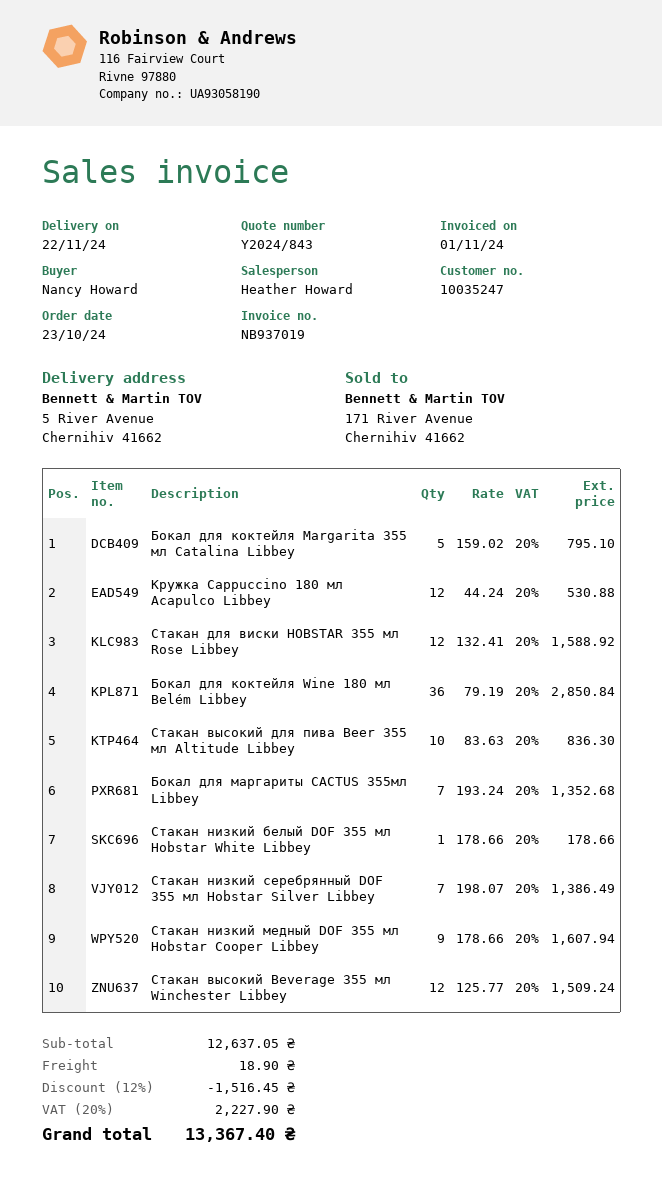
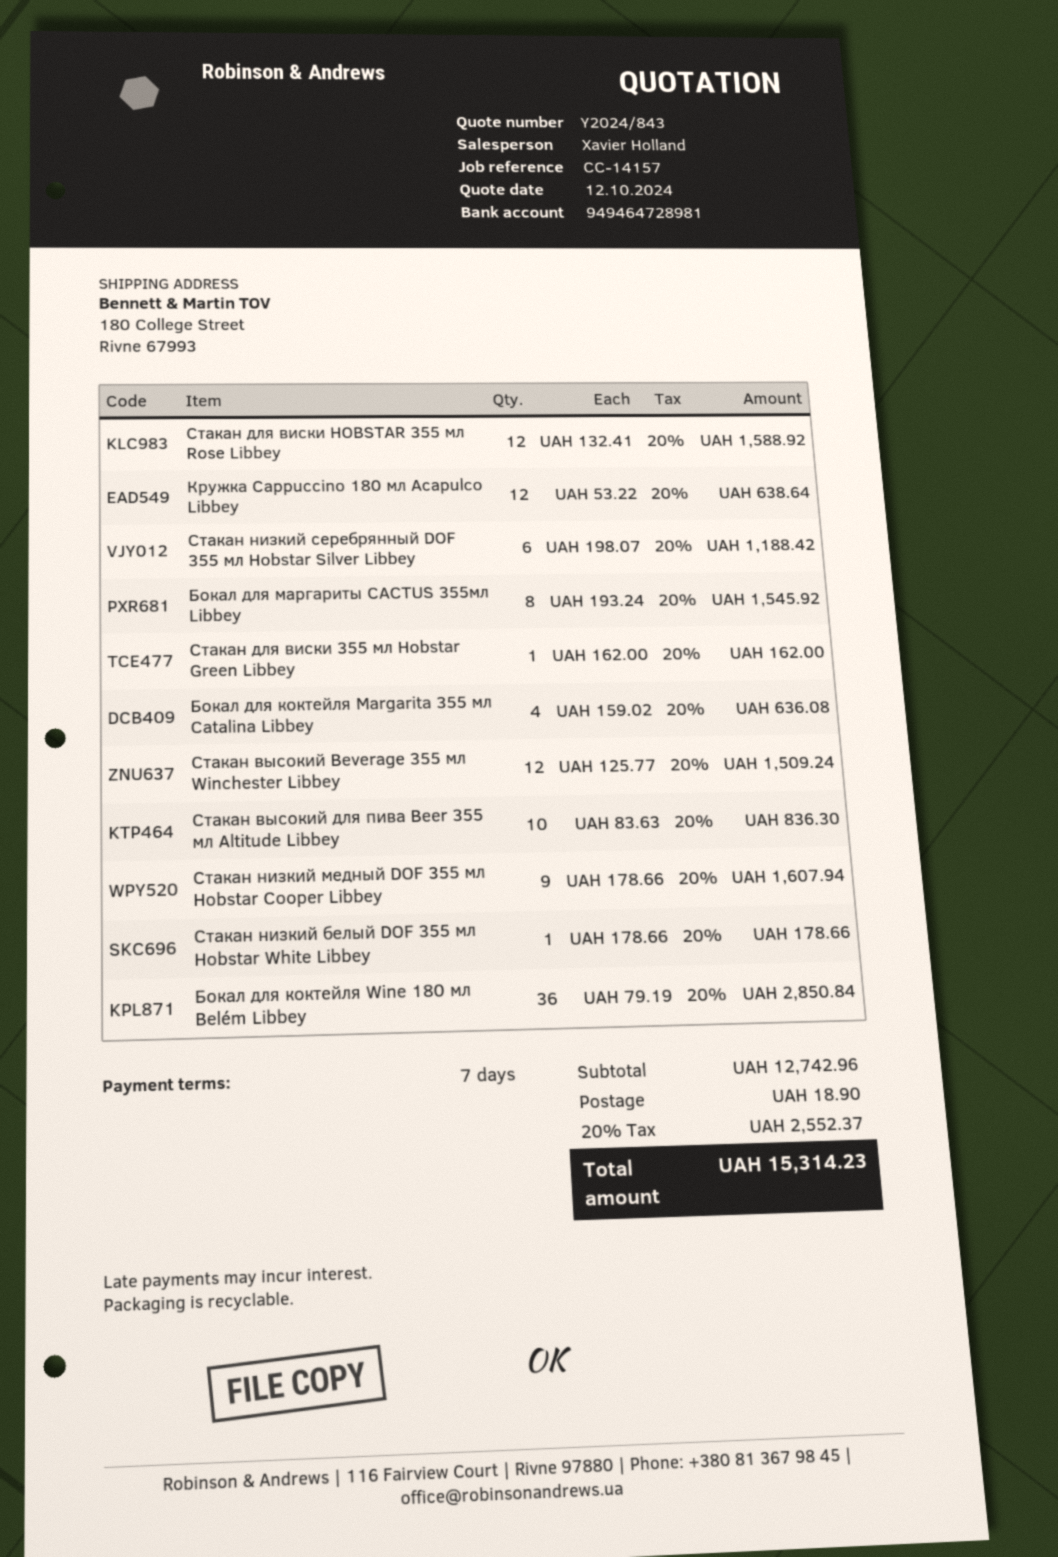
sales rep: Heather Howard -> Xavier Holland
ship to: 5 River Avenue, Chernihiv 41662 -> 180 College Street, Rivne 67993
Бокал для коктейля Margarita 355 мл Catalina Libbey: 5 x 159.02 = 795.10 -> 4 x 159.02 = 636.08
Кружка Cappuccino 180 мл Acapulco Libbey: 12 x 44.24 = 530.88 -> 12 x 53.22 = 638.64
Бокал для маргариты CACTUS 355мл Libbey: 7 x 193.24 = 1352.68 -> 8 x 193.24 = 1545.92
Стакан низкий серебрянный DOF 355 мл Hobstar Silver Libbey: 7 x 198.07 = 1386.49 -> 6 x 198.07 = 1188.42
Стакан для виски 355 мл Hobstar Green Libbey: none -> 1 x 162.00 = 162.00
subtotal: 12637.05 -> 12742.96
discount: 12% = 1516.45 -> none
tax: 20% = 2227.90 -> 20% = 2552.37
total: 13367.40 -> 15314.23

